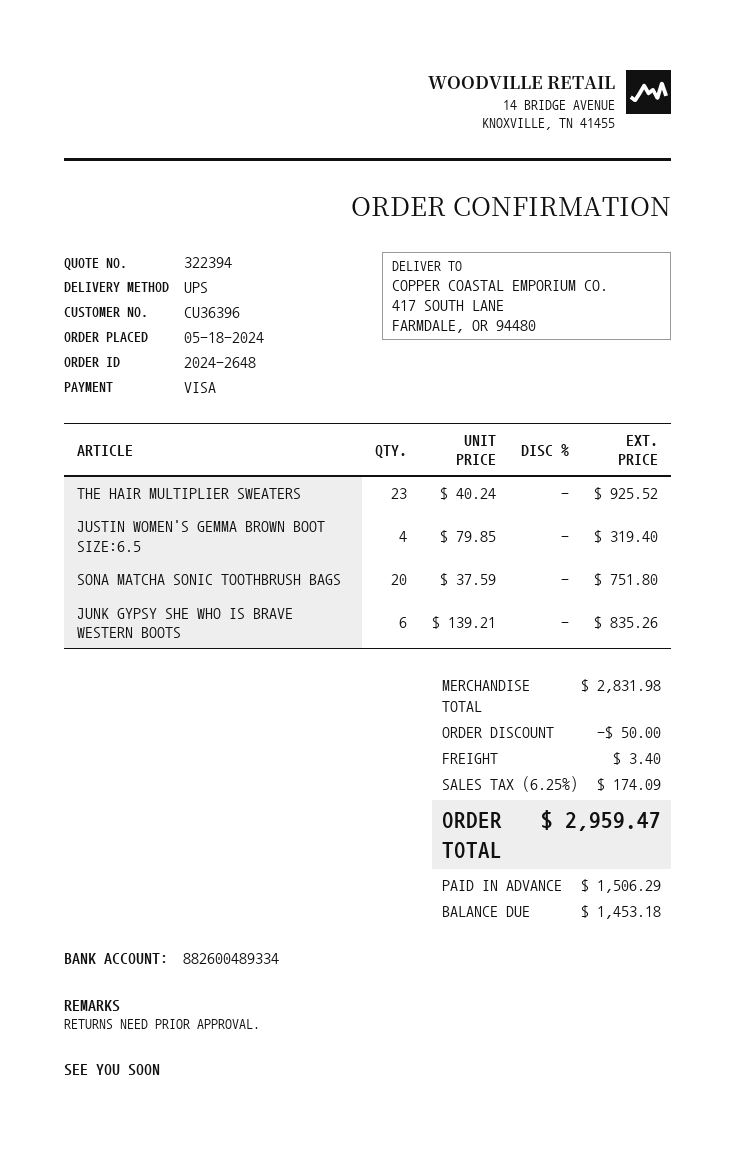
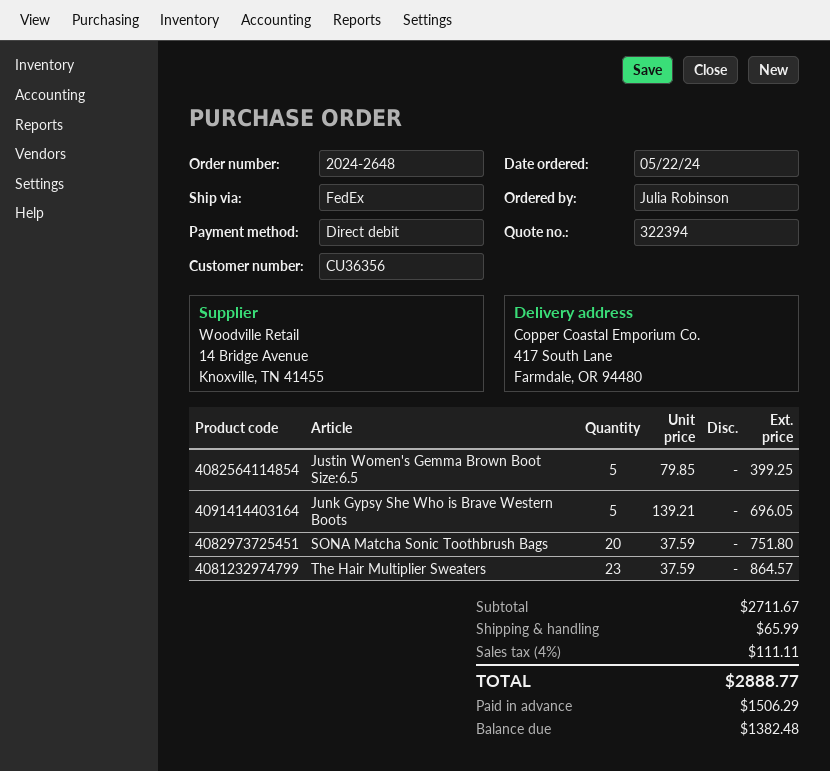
order date: 2024-05-18 -> 2024-05-22
customer number: CU36396 -> CU36356
payment method: Visa -> direct debit
shipping method: UPS -> FedEx
THE HAIR MULTIPLIER SWEATERS: 23 x 40.24 = 925.52 -> 23 x 37.59 = 864.57
JUSTIN WOMEN'S GEMMA BROWN BOOT SIZE:6.5: 4 x 79.85 = 319.40 -> 5 x 79.85 = 399.25
JUNK GYPSY SHE WHO IS BRAVE WESTERN BOOTS: 6 x 139.21 = 835.26 -> 5 x 139.21 = 696.05
subtotal: 2831.98 -> 2711.67
discount: 50.00 -> none
shipping: 3.40 -> 65.99
tax: 6.25% = 174.09 -> 4% = 111.11
total: 2959.47 -> 2888.77
balance: 1453.18 -> 1382.48

